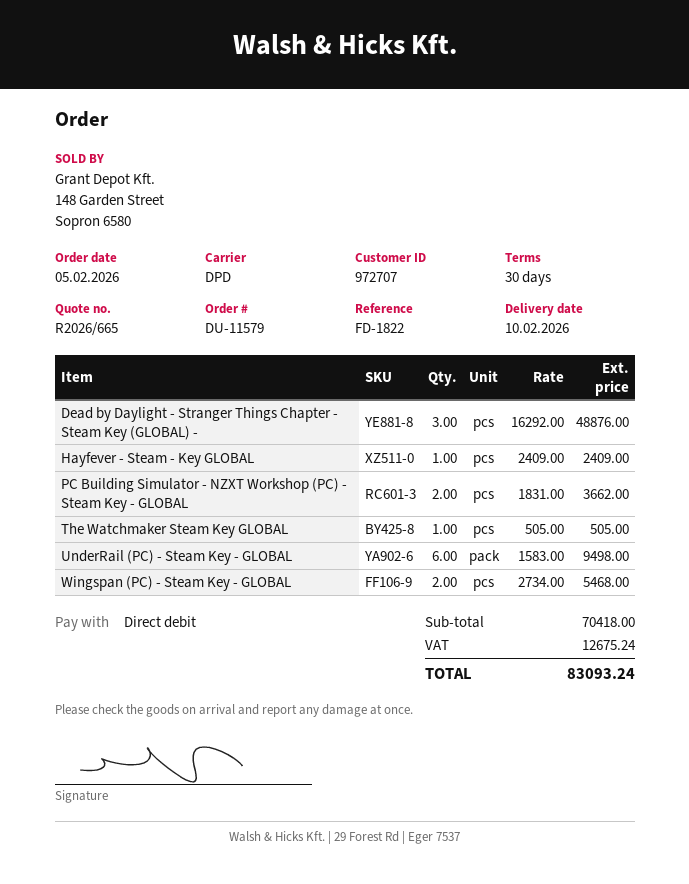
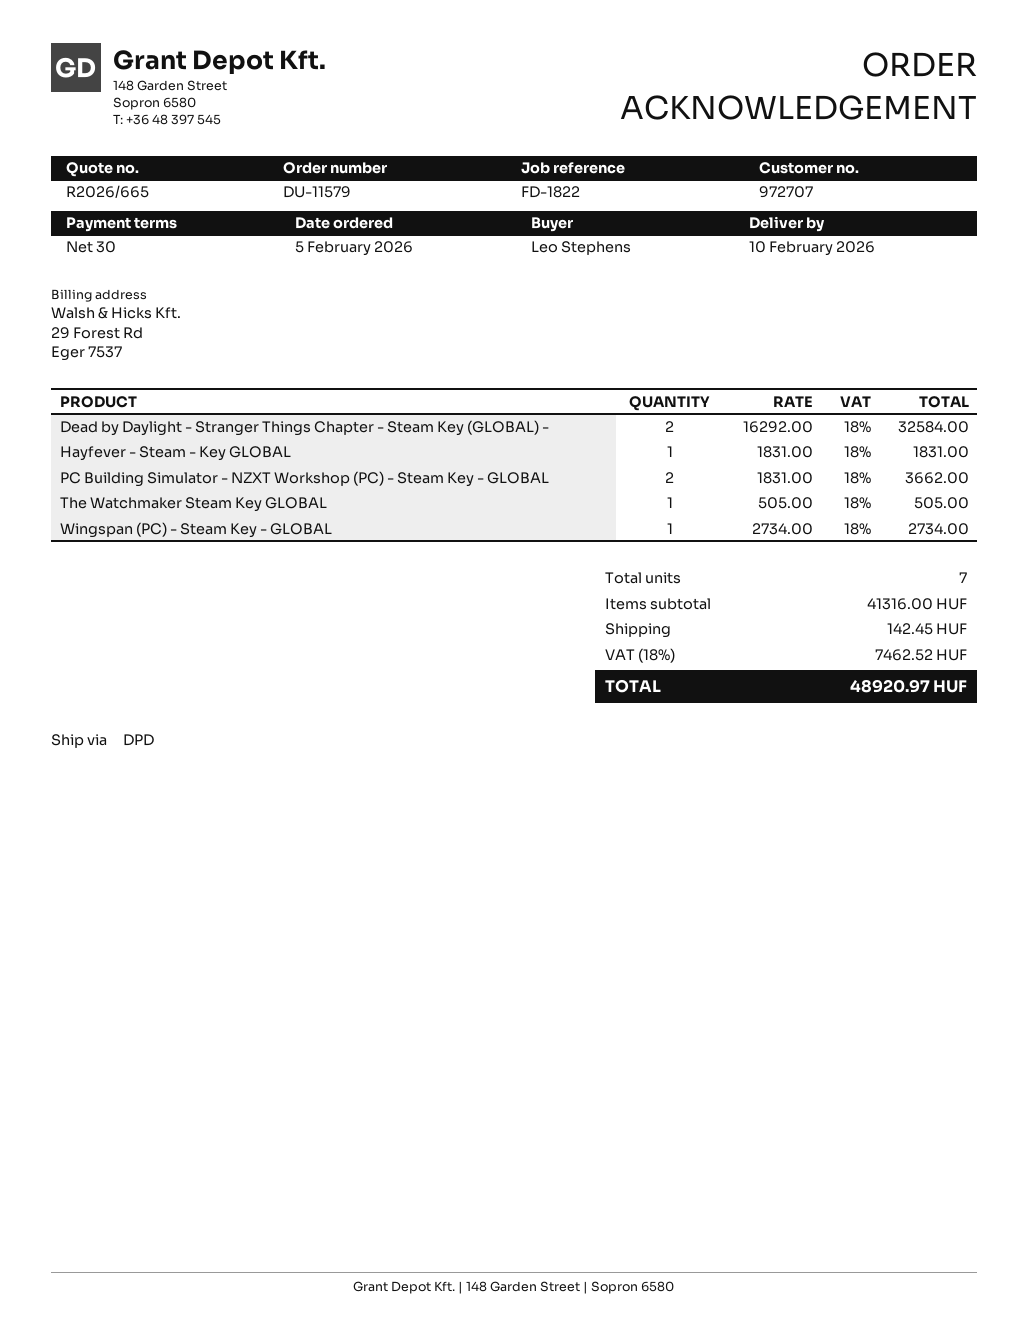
Dead by Daylight - Stranger Things Chapter - Steam Key (GLOBAL) -: 3 x 16292.00 = 48876.00 -> 2 x 16292.00 = 32584.00
Hayfever - Steam - Key GLOBAL: 1 x 2409.00 = 2409.00 -> 1 x 1831.00 = 1831.00
UnderRail (PC) - Steam Key - GLOBAL: 6 x 1583.00 = 9498.00 -> none
Wingspan (PC) - Steam Key - GLOBAL: 2 x 2734.00 = 5468.00 -> 1 x 2734.00 = 2734.00
subtotal: 70418.00 -> 41316.00
shipping: none -> 142.45
tax: 12675.24 -> 7462.52
total: 83093.24 -> 48920.97

